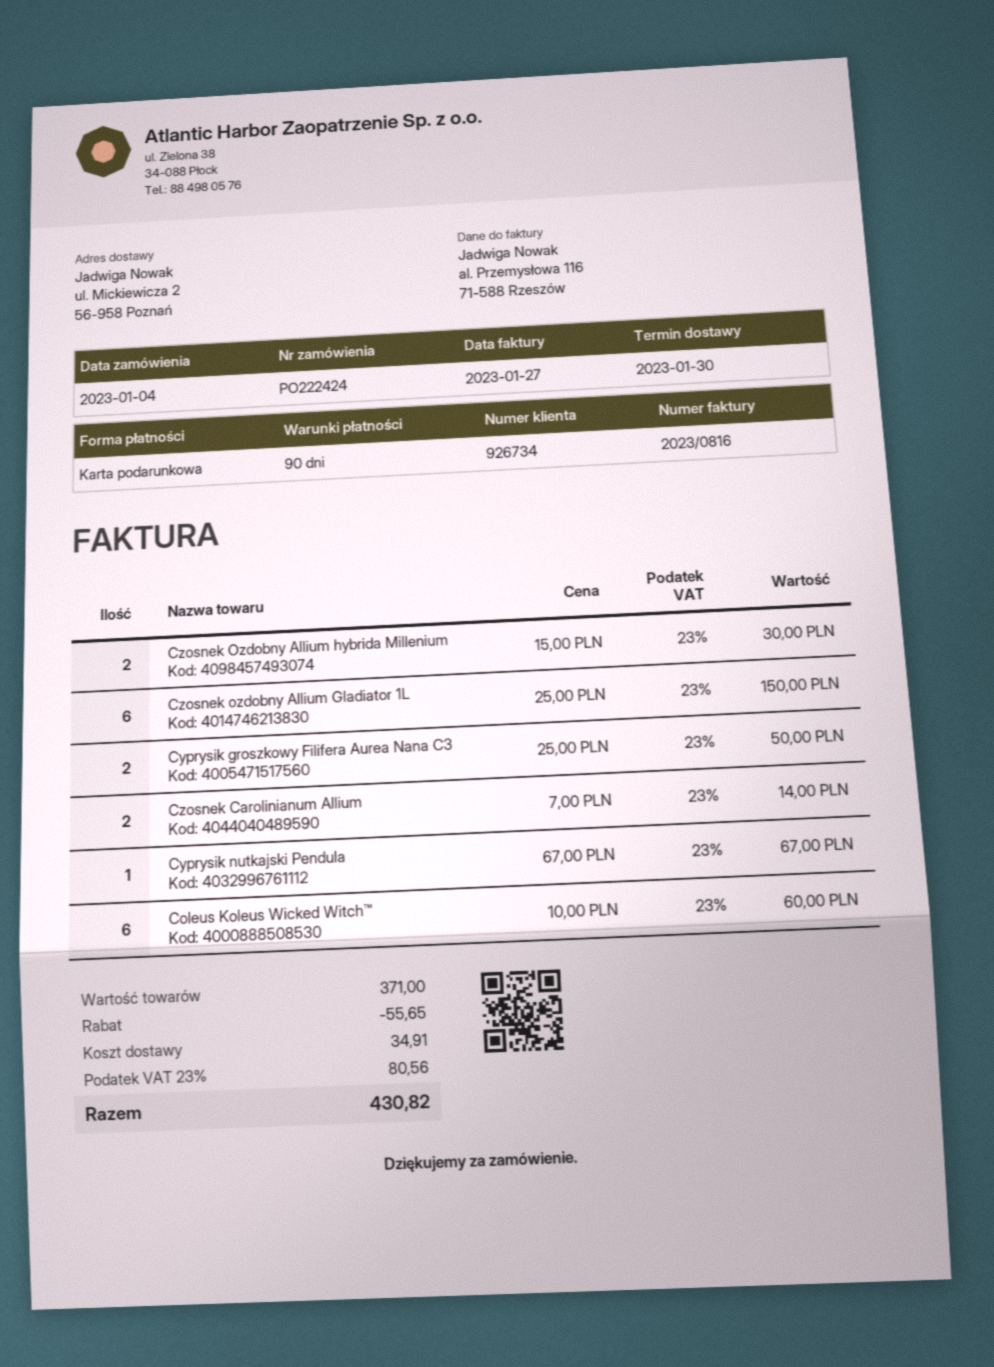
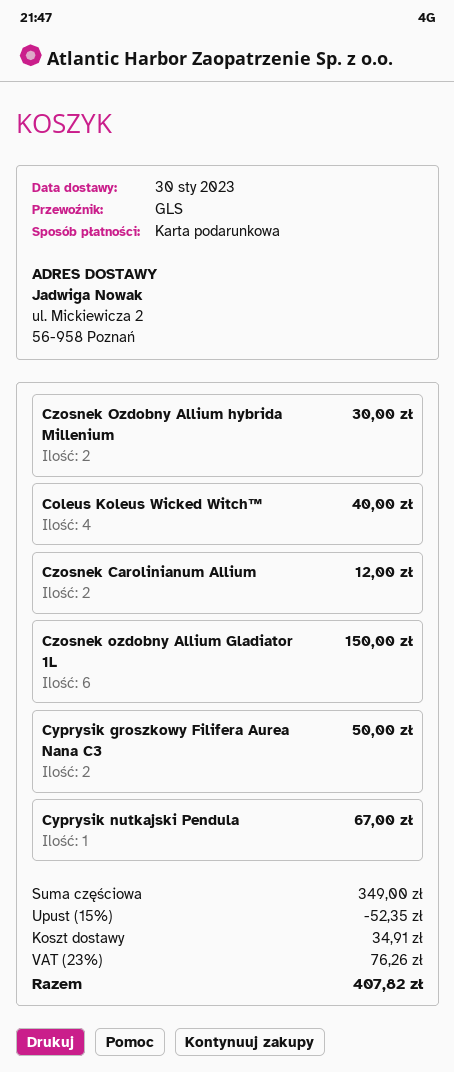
Czosnek Carolinianum Allium: 2 for 14.00 -> 2 for 12.00
Coleus Koleus Wicked Witch™: 6 for 60.00 -> 4 for 40.00
subtotal: 371.00 -> 349.00
discount: 55.65 -> 52.35
tax: 23% = 80.56 -> 23% = 76.26
total: 430.82 -> 407.82

